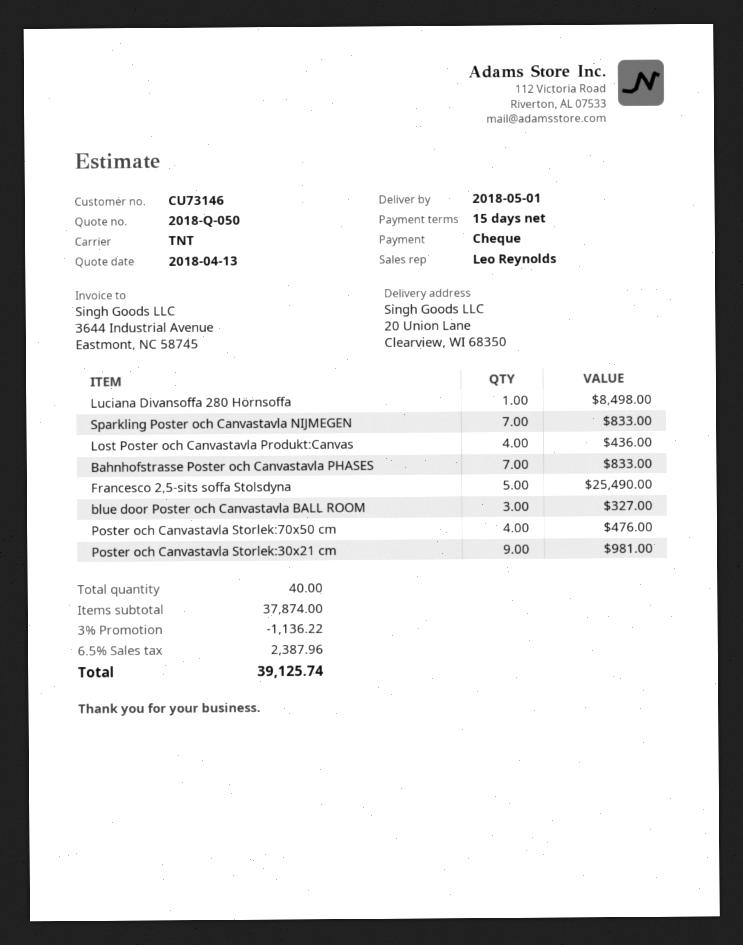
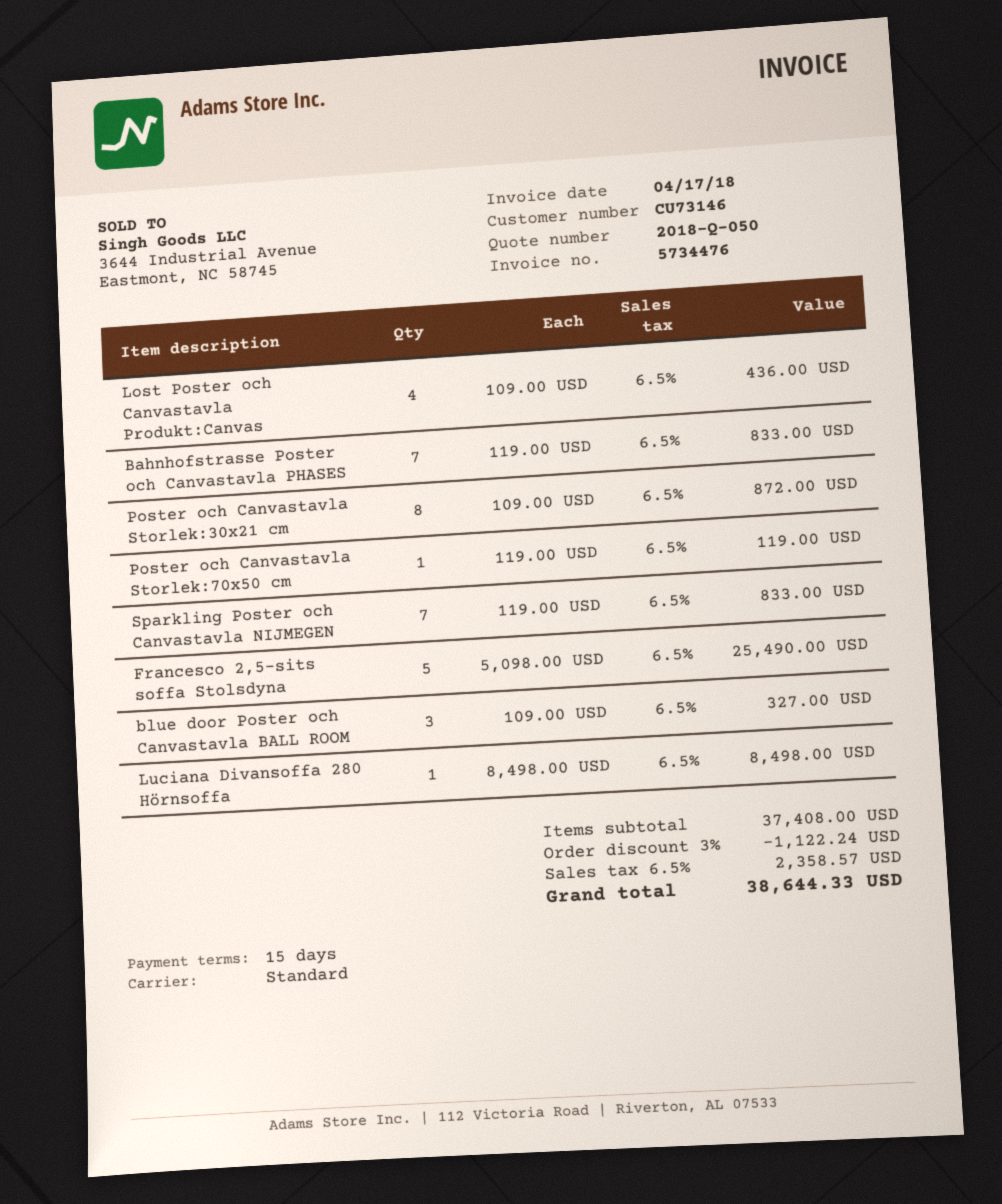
shipping method: TNT -> standard
Poster och Canvastavla Storlek:70x50 cm: 4 for 476.00 -> 1 for 119.00
Poster och Canvastavla Storlek:30x21 cm: 9 for 981.00 -> 8 for 872.00
subtotal: 37874.00 -> 37408.00
discount: 3% = 1136.22 -> 3% = 1122.24
tax: 6.5% = 2387.96 -> 6.5% = 2358.57
total: 39125.74 -> 38644.33

